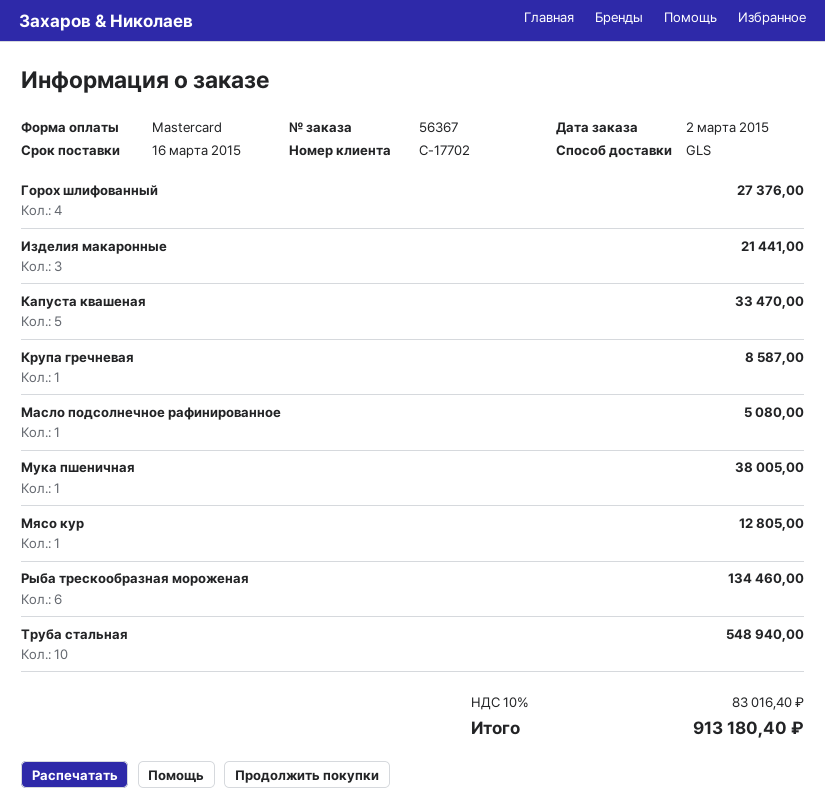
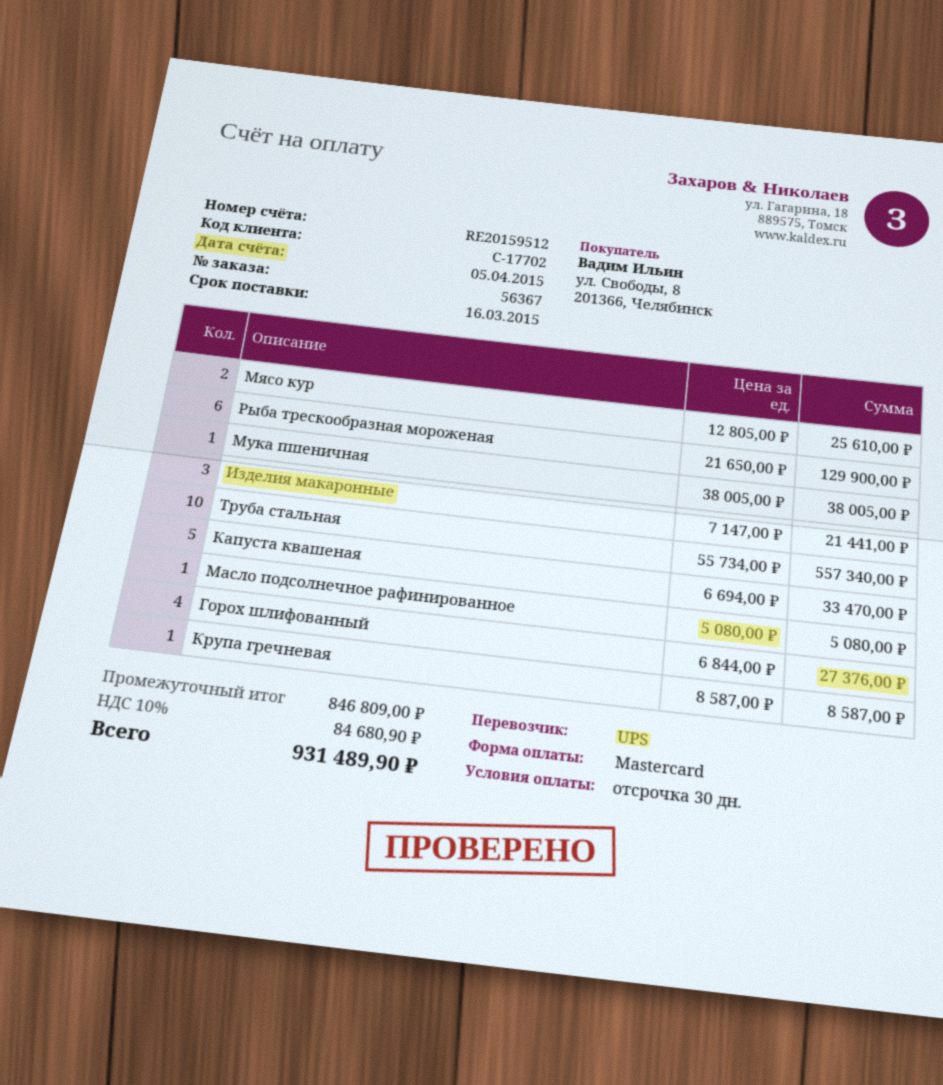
shipping method: GLS -> UPS
Мясо кур: 1 for 12805.00 -> 2 for 25610.00
Рыба трескообразная мороженая: 6 for 134460.00 -> 6 for 129900.00
Труба стальная: 10 for 548940.00 -> 10 for 557340.00
tax: 10% = 83016.40 -> 10% = 84680.90
total: 913180.40 -> 931489.90

